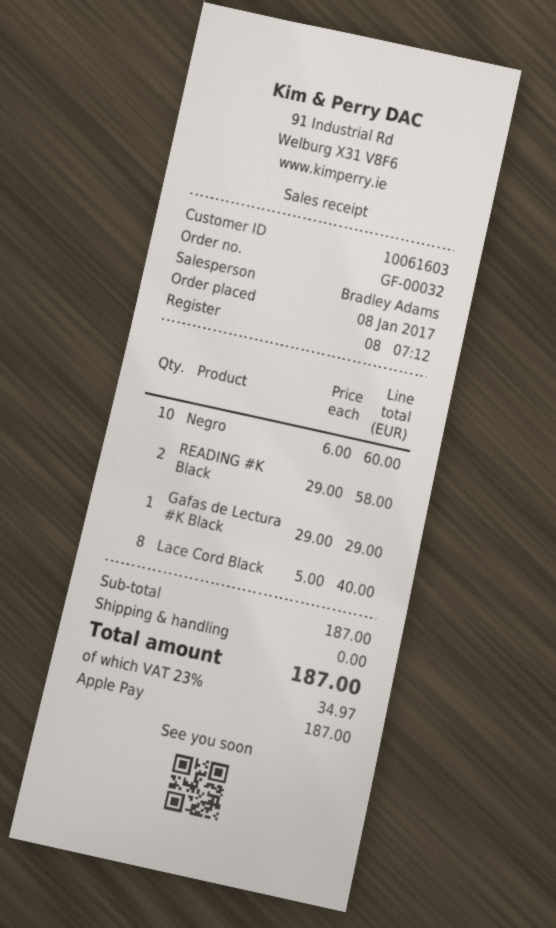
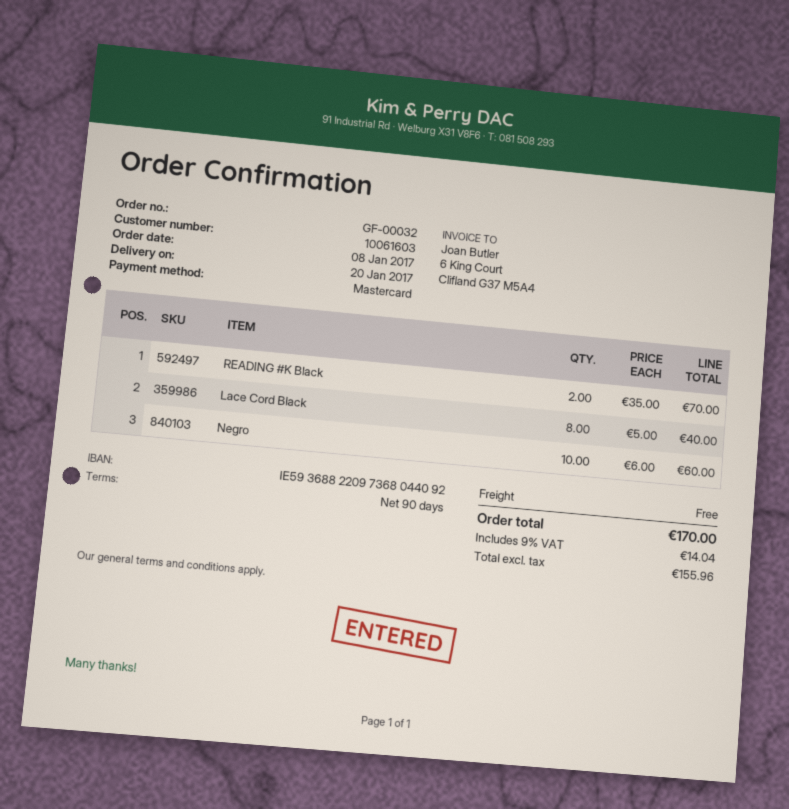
payment method: Apple Pay -> Mastercard
READING #K Black: 2 x 29.00 = 58.00 -> 2 x 35.00 = 70.00
Gafas de Lectura #K Black: 1 x 29.00 = 29.00 -> none
tax: 23% = 34.97 -> 9% = 14.04
total: 187.00 -> 170.00

